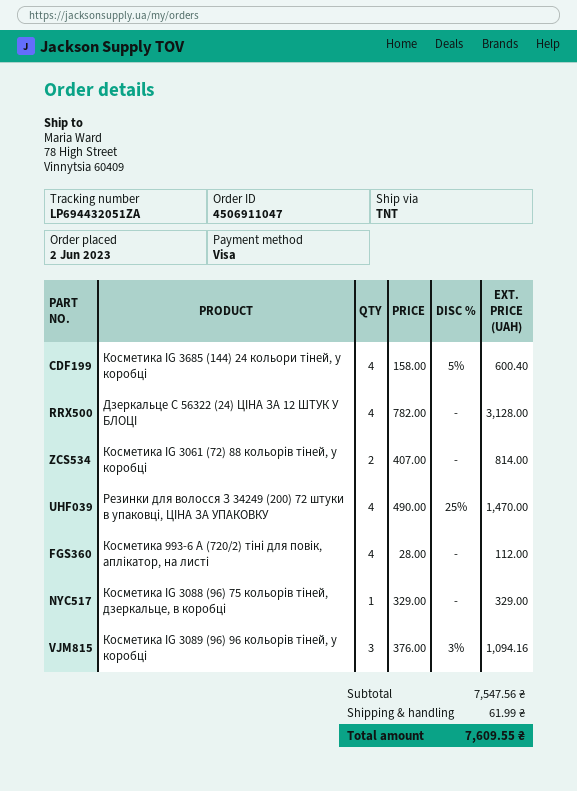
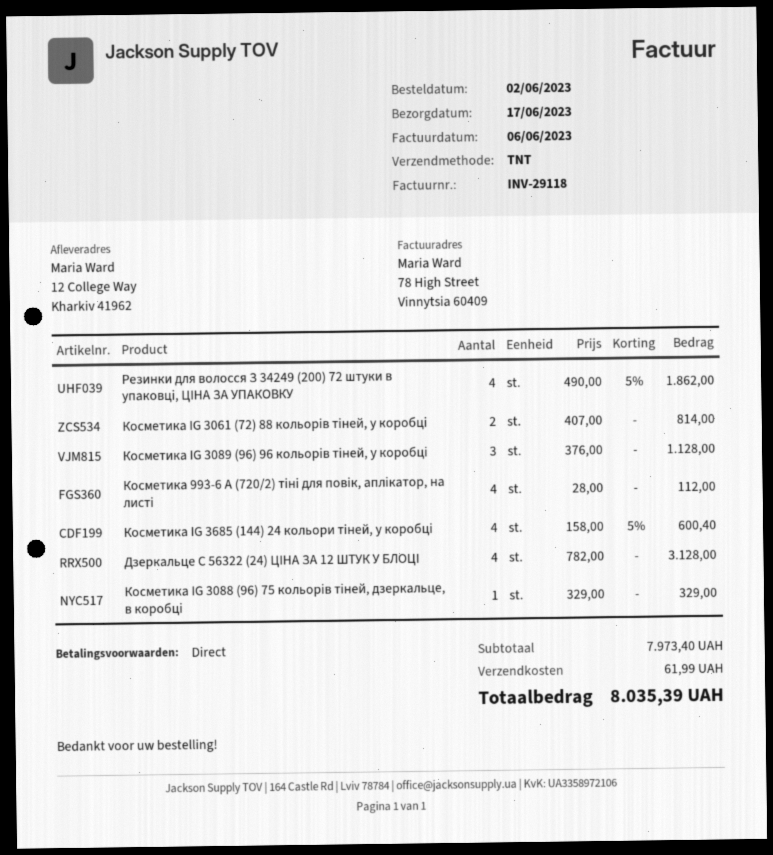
ship to: 78 High Street, Vinnytsia 60409 -> 12 College Way, Kharkiv 41962
Резинки для волосся З 34249 (200) 72 штуки в упаковці, ЦІНА ЗА УПАКОВКУ: 4 x 490.00 - 25% = 1470.00 -> 4 x 490.00 - 5% = 1862.00
Косметика IG 3089 (96) 96 кольорів тіней, у коробці: 3 x 376.00 - 3% = 1094.16 -> 3 x 376.00 = 1128.00
subtotal: 7547.56 -> 7973.40
total: 7609.55 -> 8035.39

